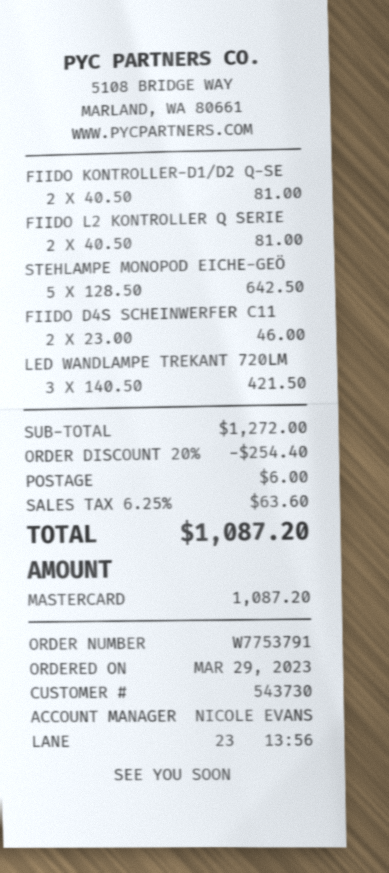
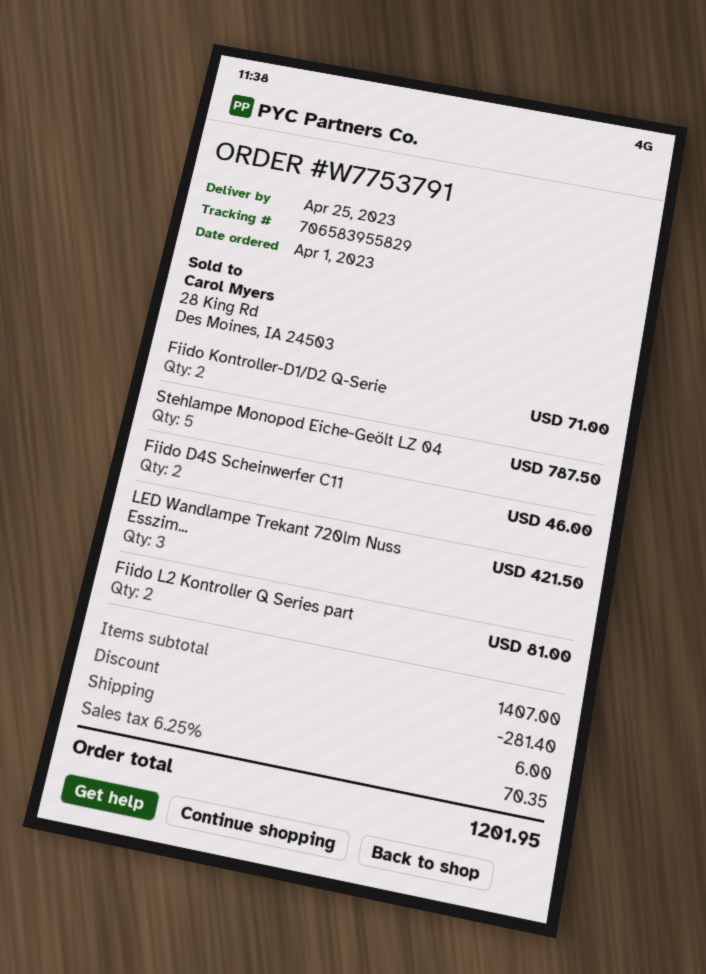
order date: 2023-03-29 -> 2023-04-01
FIIDO KONTROLLER-D1/D2 Q-SE: 2 for 81.00 -> 2 for 71.00
STEHLAMPE MONOPOD EICHE-GEÖ: 5 for 642.50 -> 5 for 787.50
subtotal: 1272.00 -> 1407.00
discount: 254.40 -> 281.40
tax: 6.25% = 63.60 -> 6.25% = 70.35
total: 1087.20 -> 1201.95

